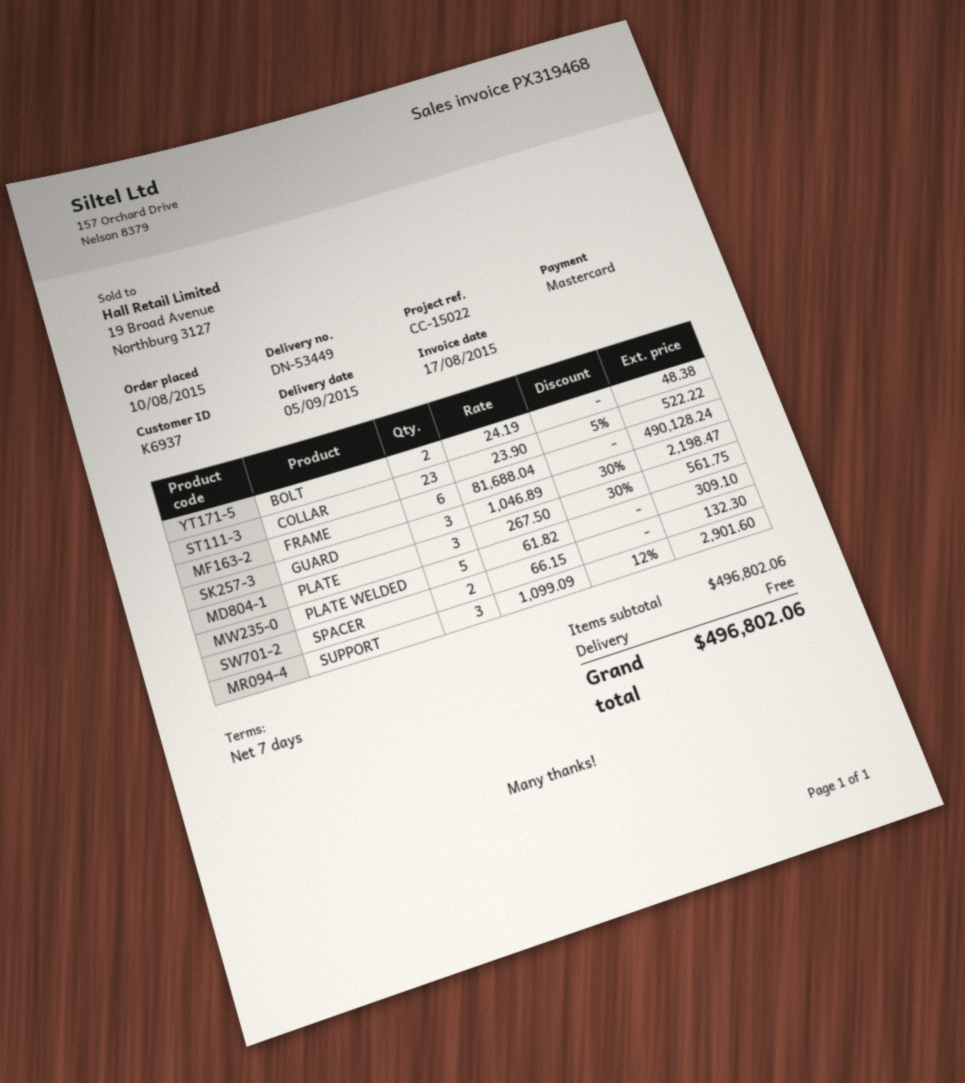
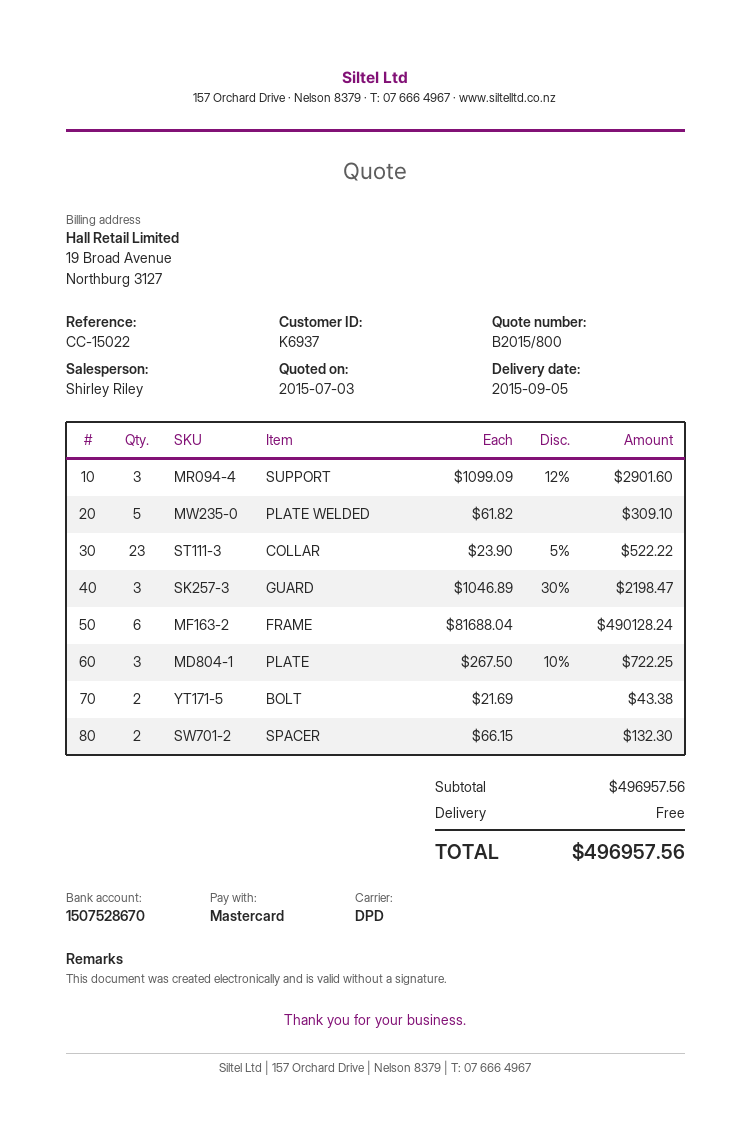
BOLT: 2 x 24.19 = 48.38 -> 2 x 21.69 = 43.38
PLATE: 3 x 267.50 - 30% = 561.75 -> 3 x 267.50 - 10% = 722.25
subtotal: 496802.06 -> 496957.56
total: 496802.06 -> 496957.56

